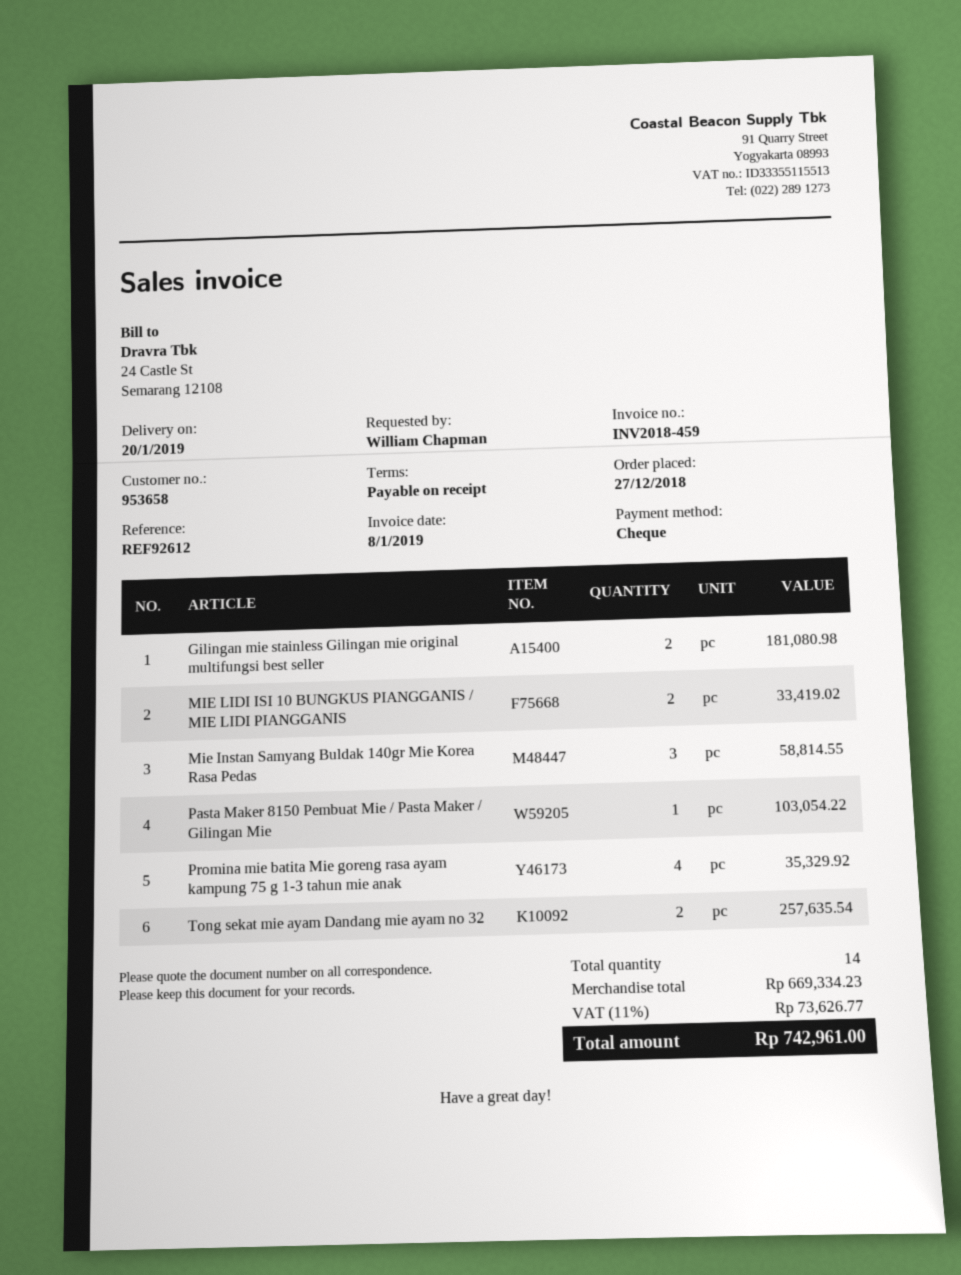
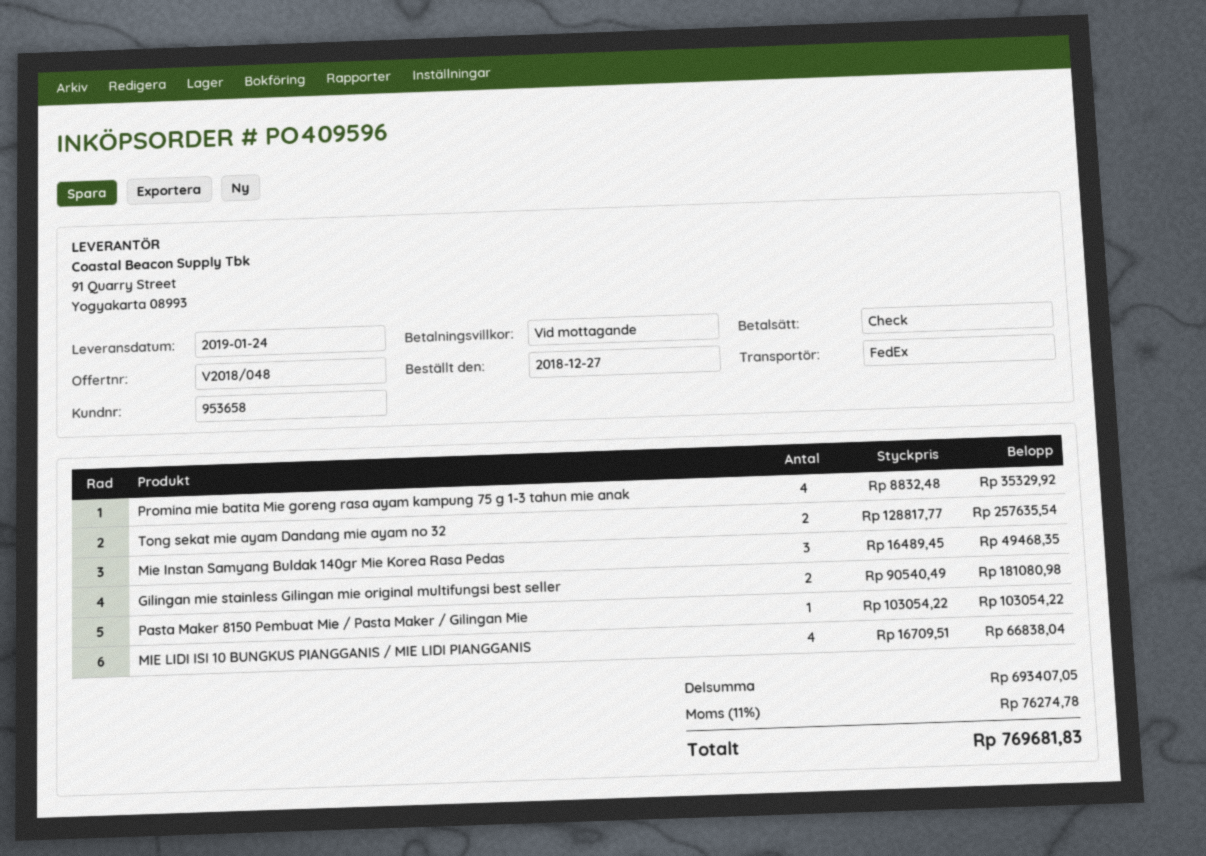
delivery date: 2019-01-20 -> 2019-01-24
MIE LIDI ISI 10 BUNGKUS PIANGGANIS / MIE LIDI PIANGGANIS: 2 for 33419.02 -> 4 for 66838.04
Mie Instan Samyang Buldak 140gr Mie Korea Rasa Pedas: 3 for 58814.55 -> 3 for 49468.35
subtotal: 669334.23 -> 693407.05
tax: 11% = 73626.77 -> 11% = 76274.78
total: 742961.00 -> 769681.83

